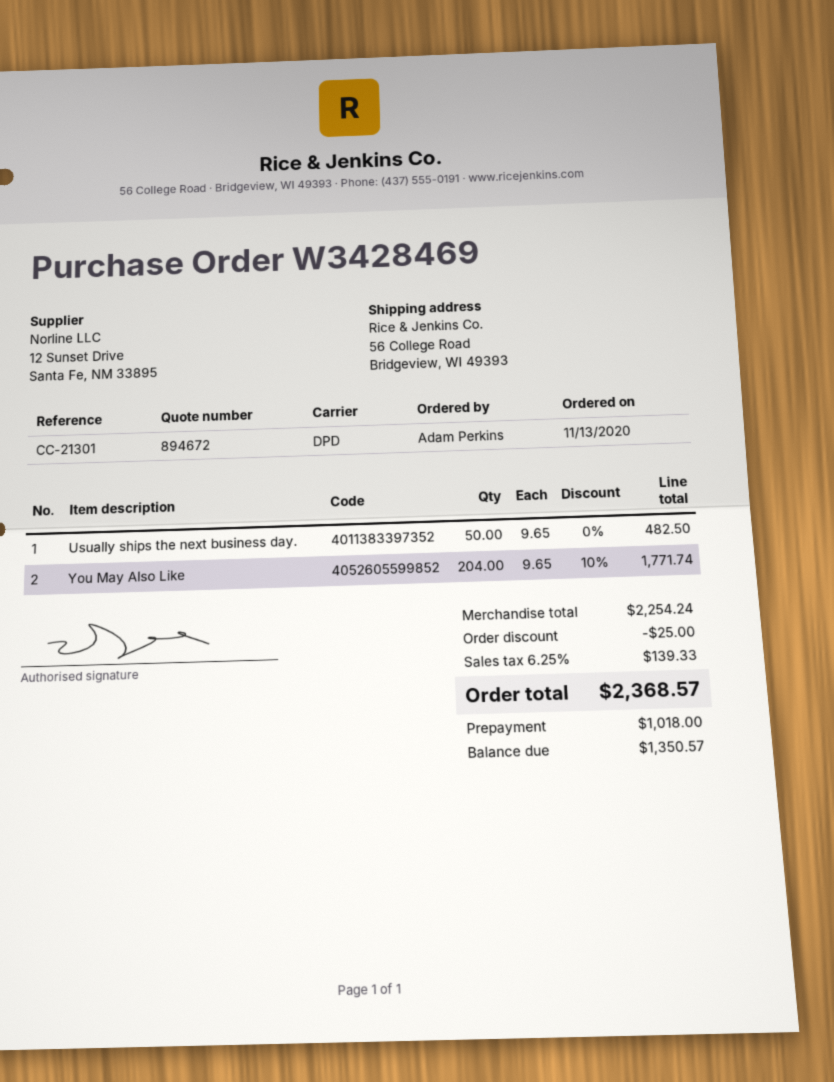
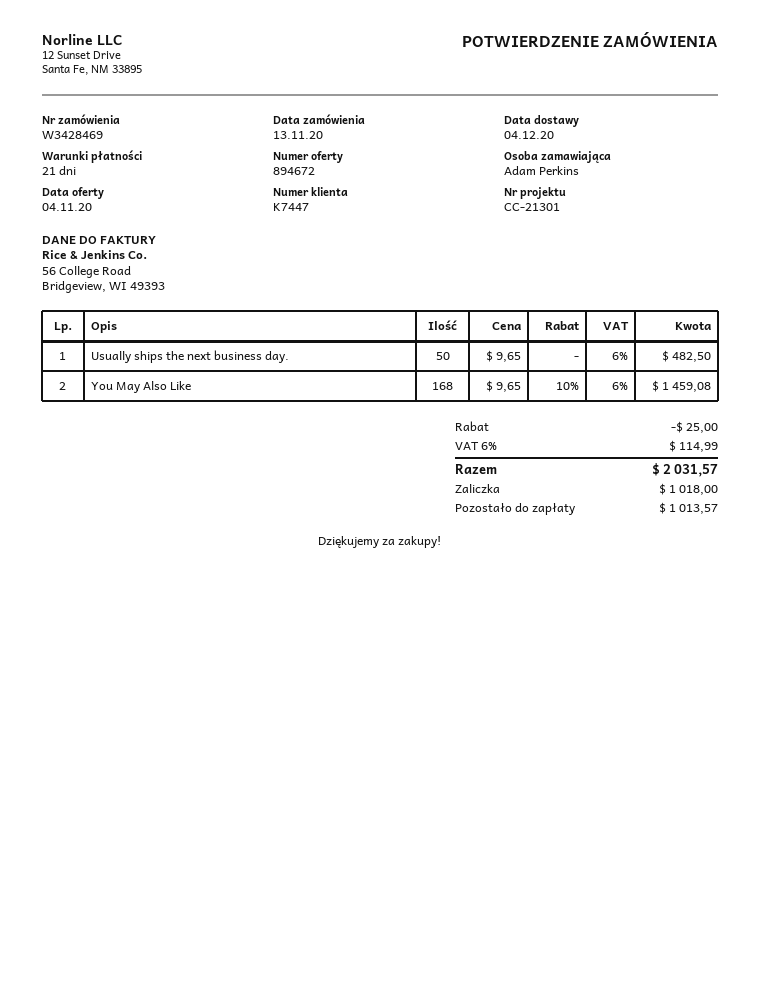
You May Also Like: 204 x 9.65 - 10% = 1771.74 -> 168 x 9.65 - 10% = 1459.08
tax: 6.25% = 139.33 -> 6% = 114.99
total: 2368.57 -> 2031.57
balance: 1350.57 -> 1013.57

